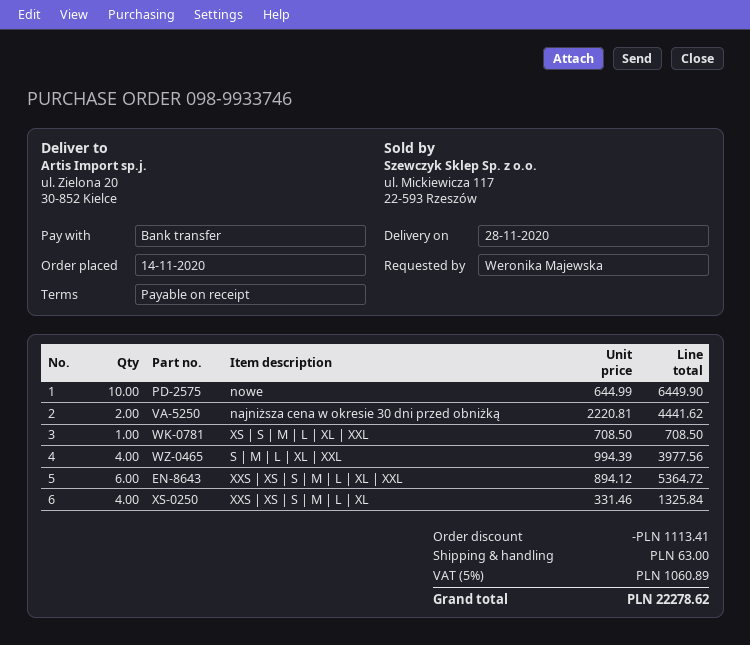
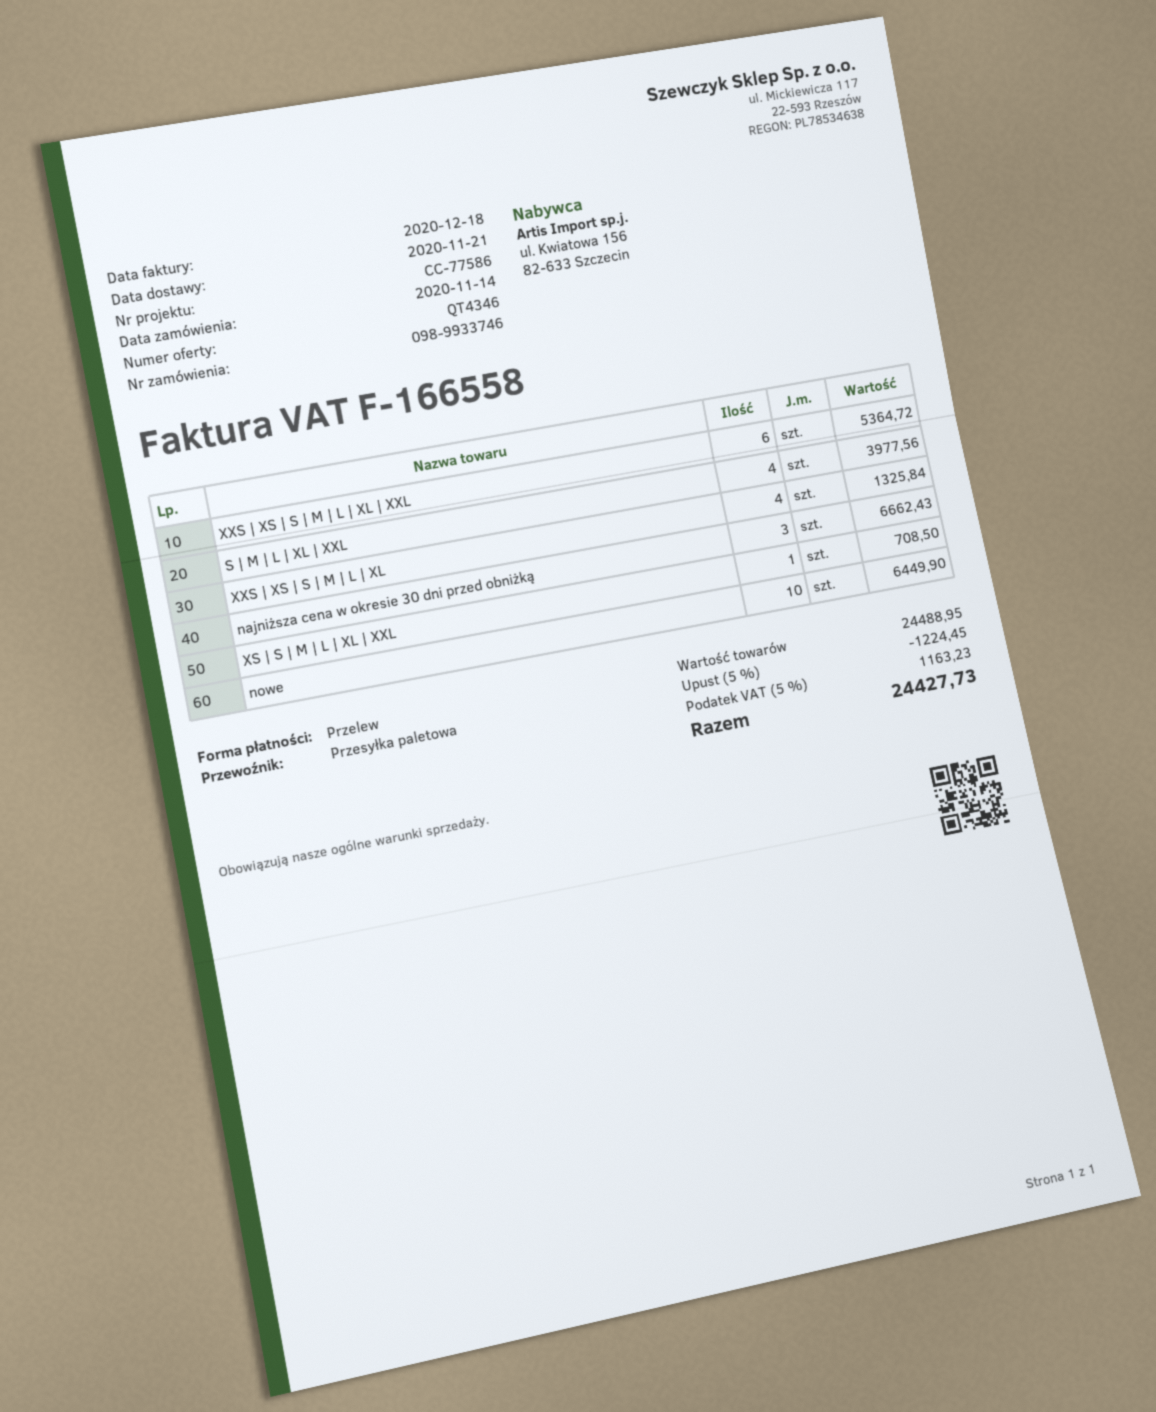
delivery date: 2020-11-28 -> 2020-11-21
najniższa cena w okresie 30 dni przed obniżką: 2 for 4441.62 -> 3 for 6662.43
discount: 1113.41 -> 1224.45
shipping: 63.00 -> none
tax: 5% = 1060.89 -> 5% = 1163.23
total: 22278.62 -> 24427.73

